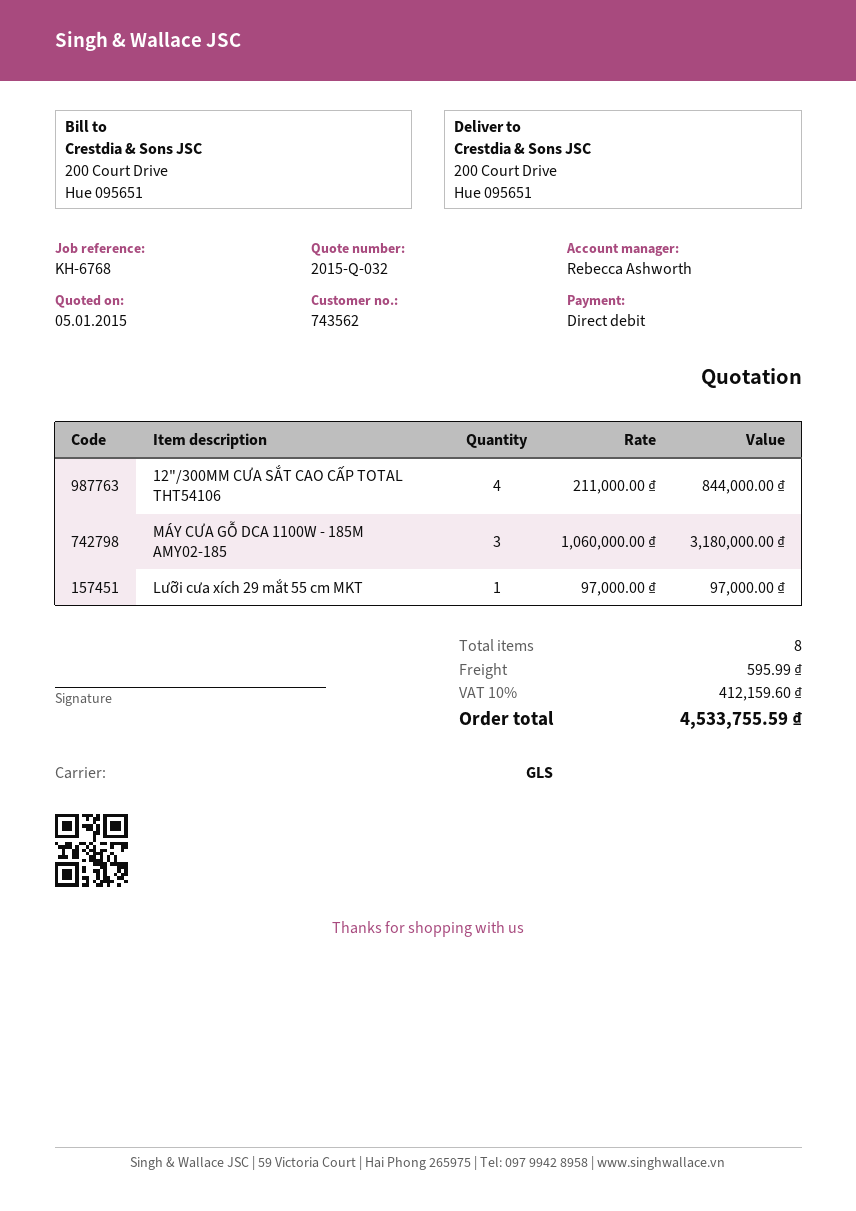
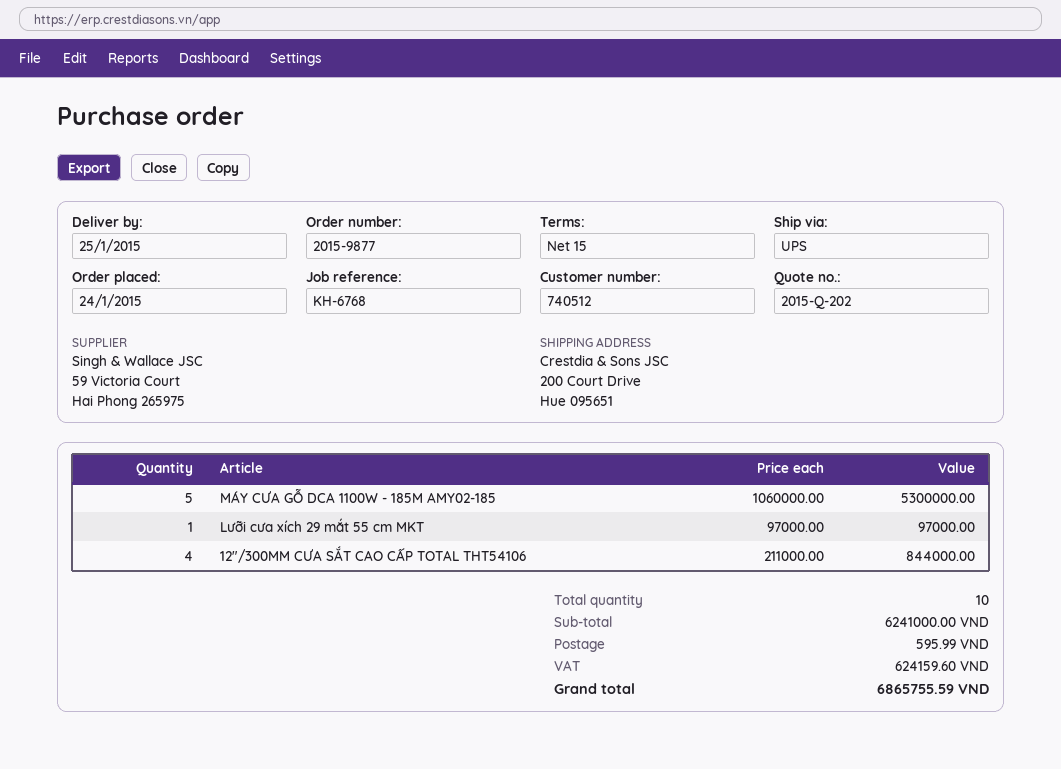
quote number: 2015-Q-032 -> 2015-Q-202
customer number: 743562 -> 740512
shipping method: GLS -> UPS
MÁY CƯA GỖ DCA 1100W - 185M AMY02-185: 3 x 1060000.00 = 3180000.00 -> 5 x 1060000.00 = 5300000.00
total quantity: 8 -> 10
tax: 412159.60 -> 624159.60
total: 4533755.59 -> 6865755.59

